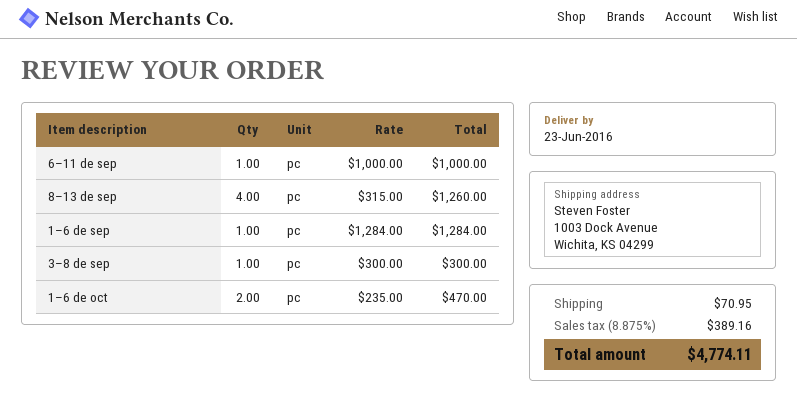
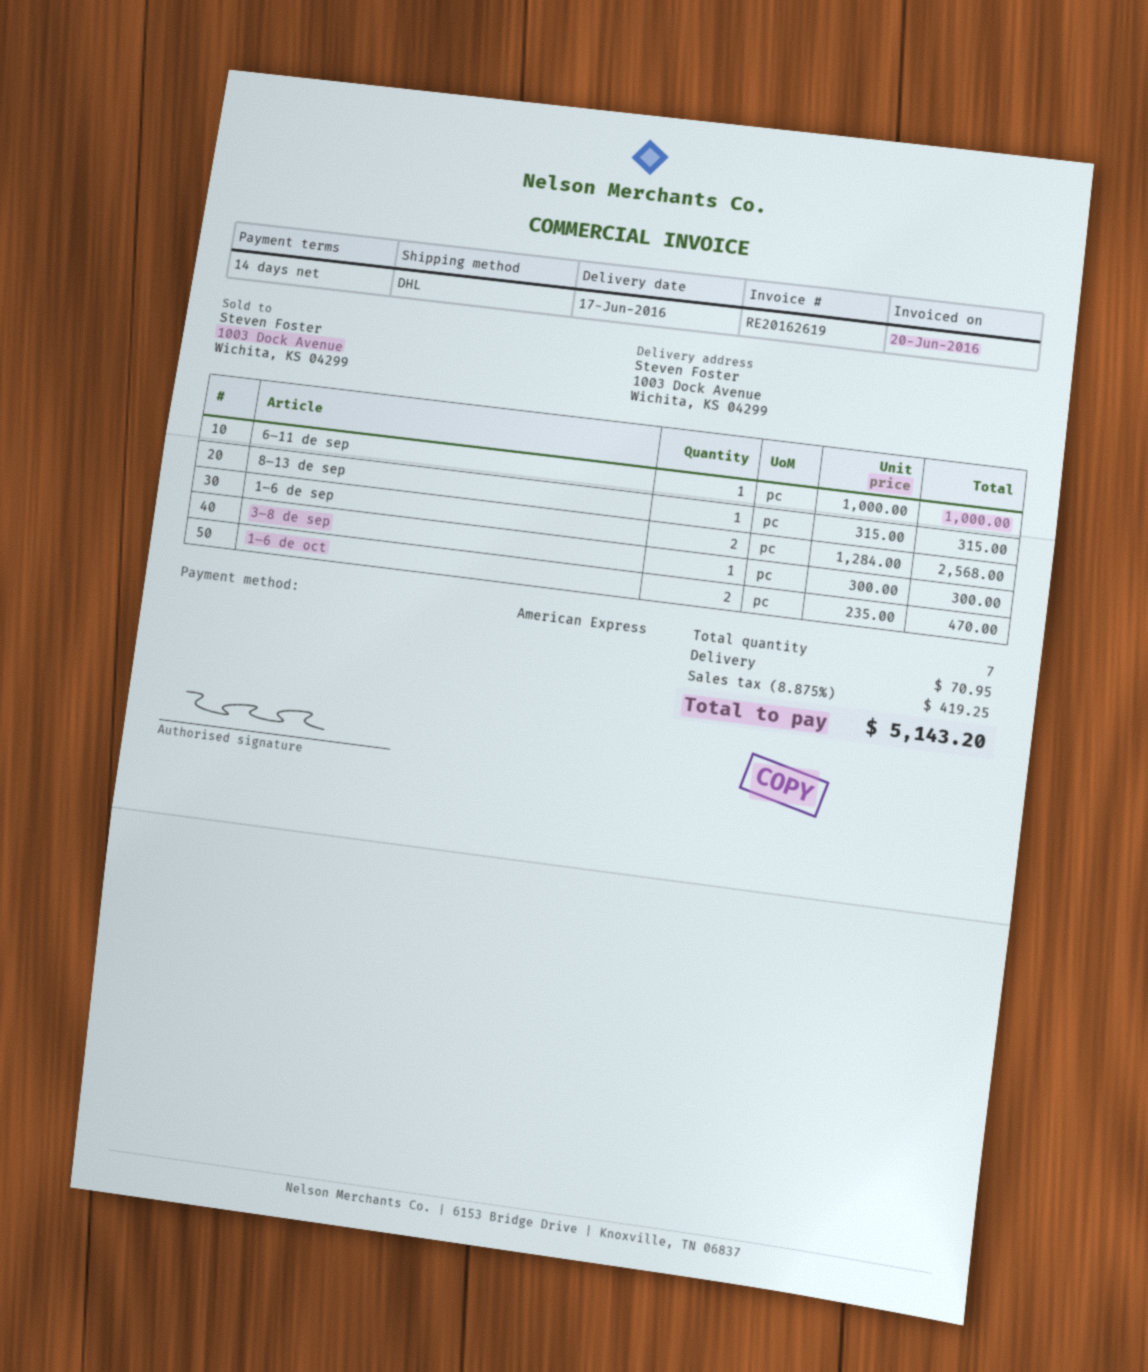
delivery date: 2016-06-23 -> 2016-06-17
8–13 de sep: 4 x 315.00 = 1260.00 -> 1 x 315.00 = 315.00
1–6 de sep: 1 x 1284.00 = 1284.00 -> 2 x 1284.00 = 2568.00
tax: 8.875% = 389.16 -> 8.875% = 419.25
total: 4774.11 -> 5143.20

